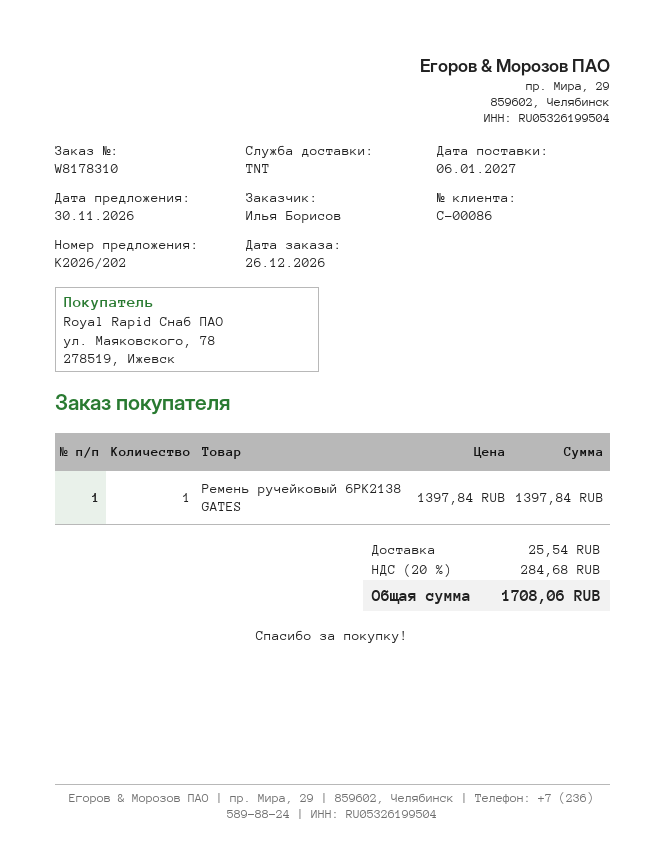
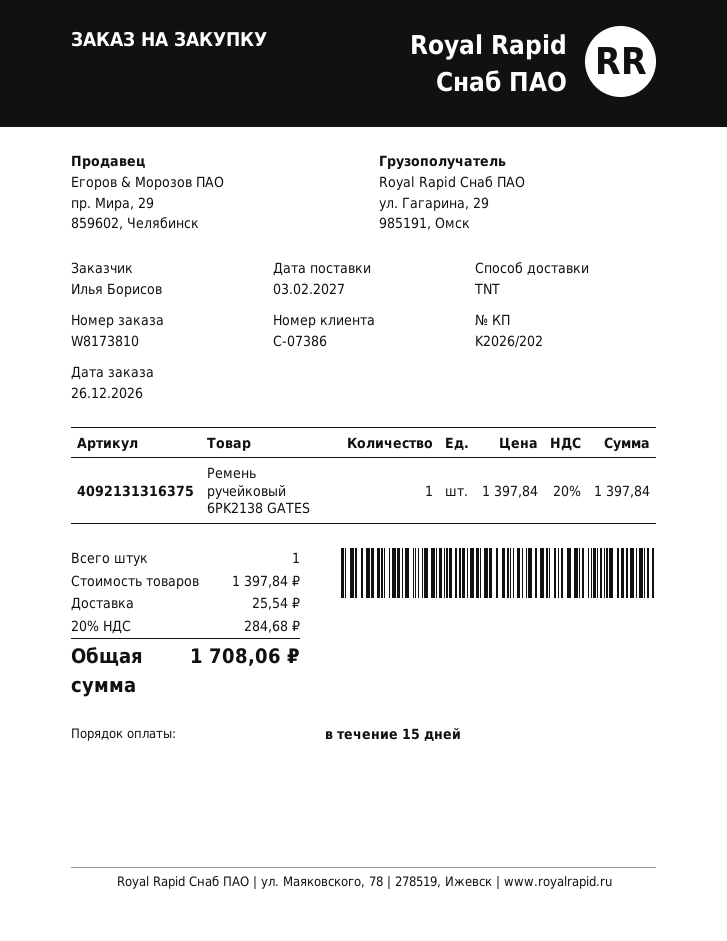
order number: W8178310 -> W8173810
delivery date: 2027-01-06 -> 2027-02-03
customer number: C-00086 -> C-07386

